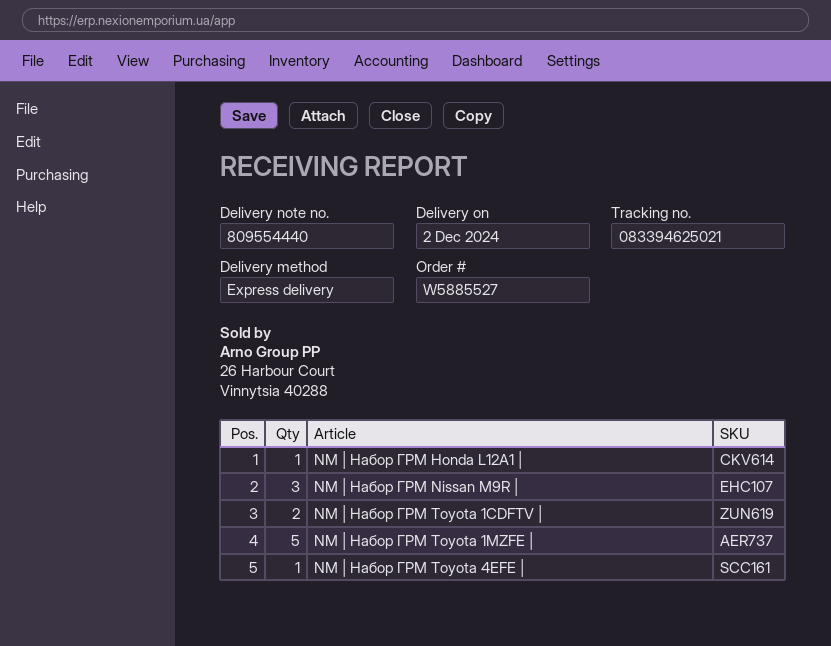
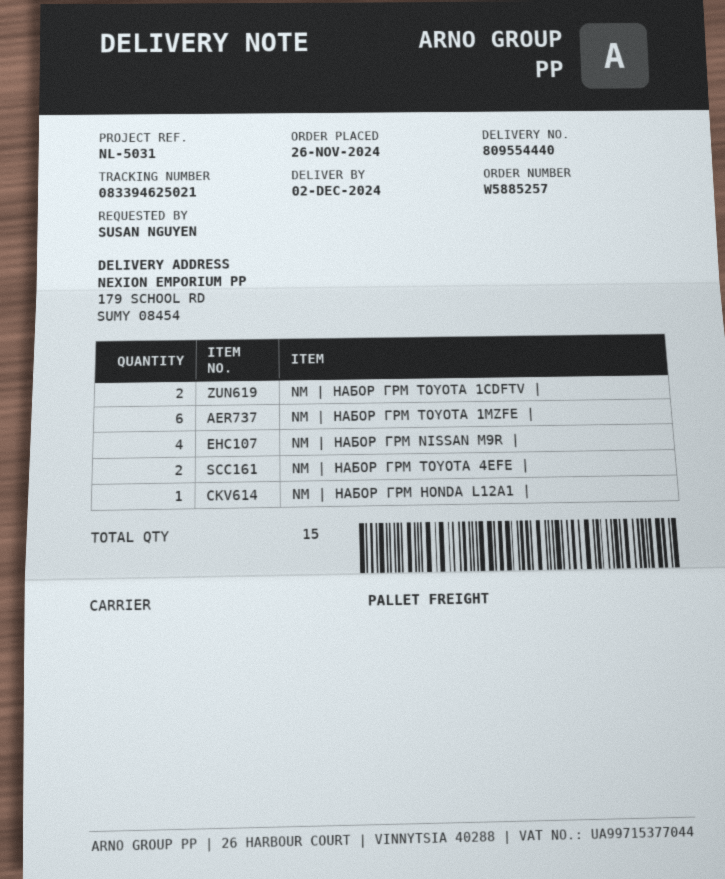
order number: W5885527 -> W5885257
shipping method: express -> pallet freight
NM | Набор ГРМ Nissan M9R |: 3 -> 4
NM | Набор ГРМ Toyota 1MZFE |: 5 -> 6
NM | Набор ГРМ Toyota 4EFE |: 1 -> 2

